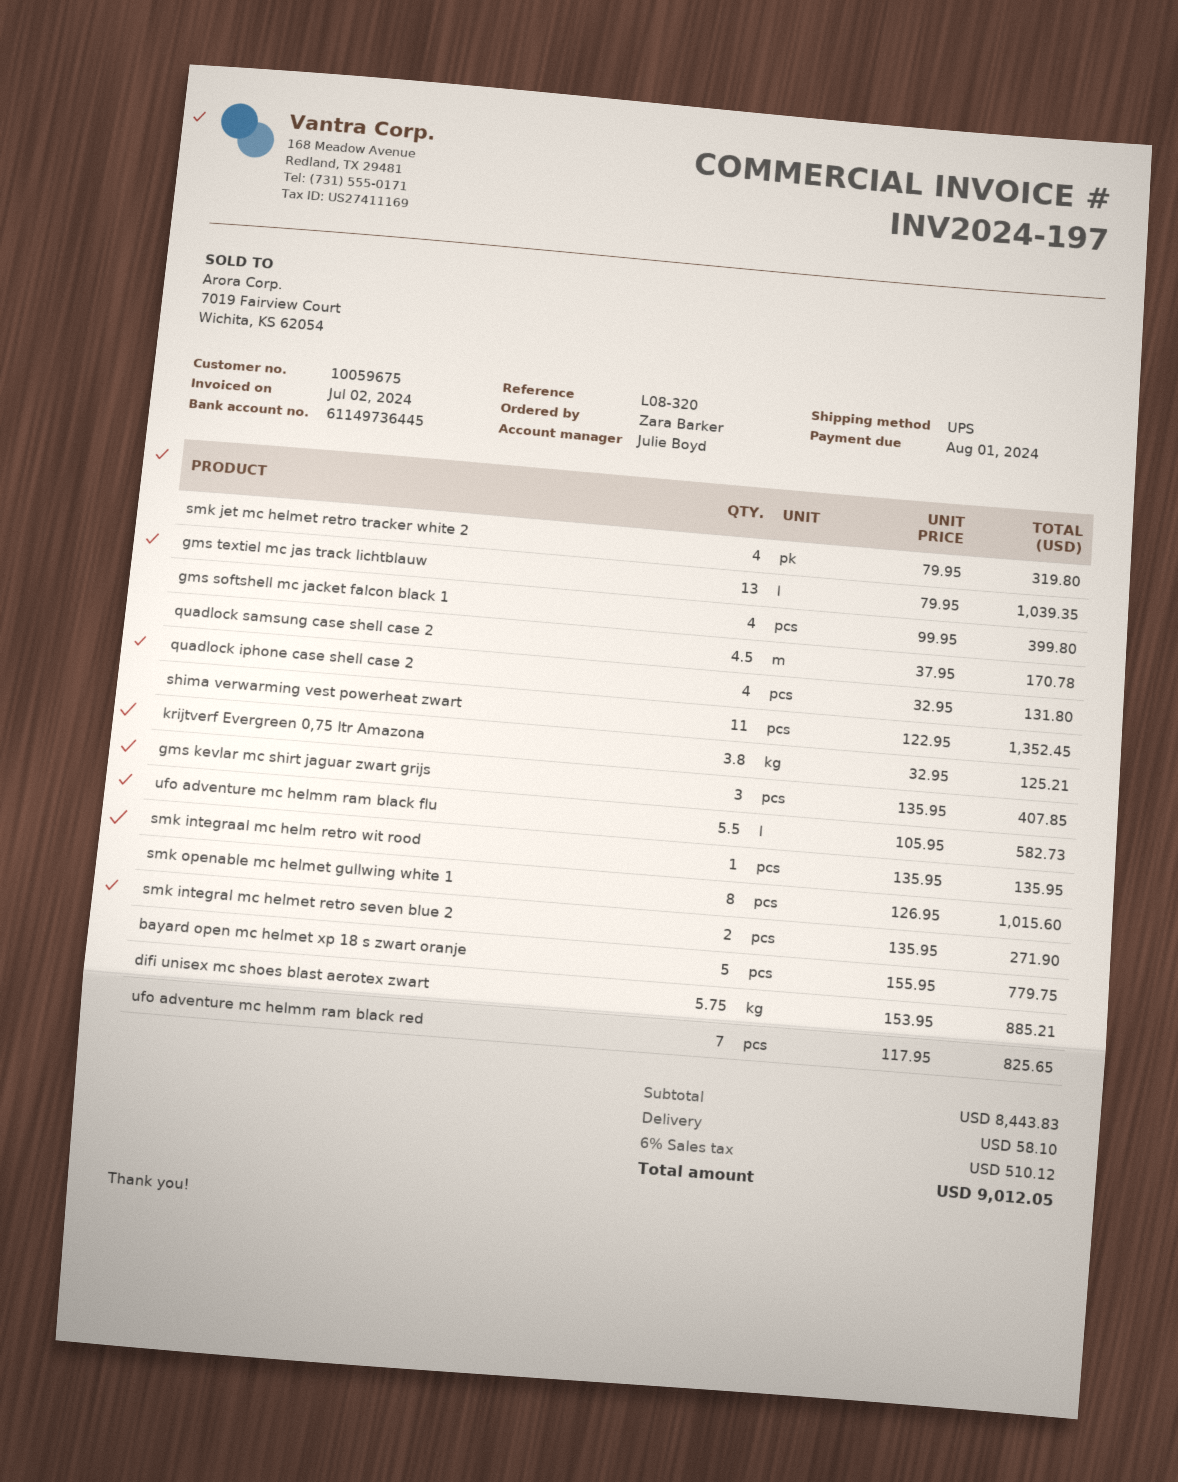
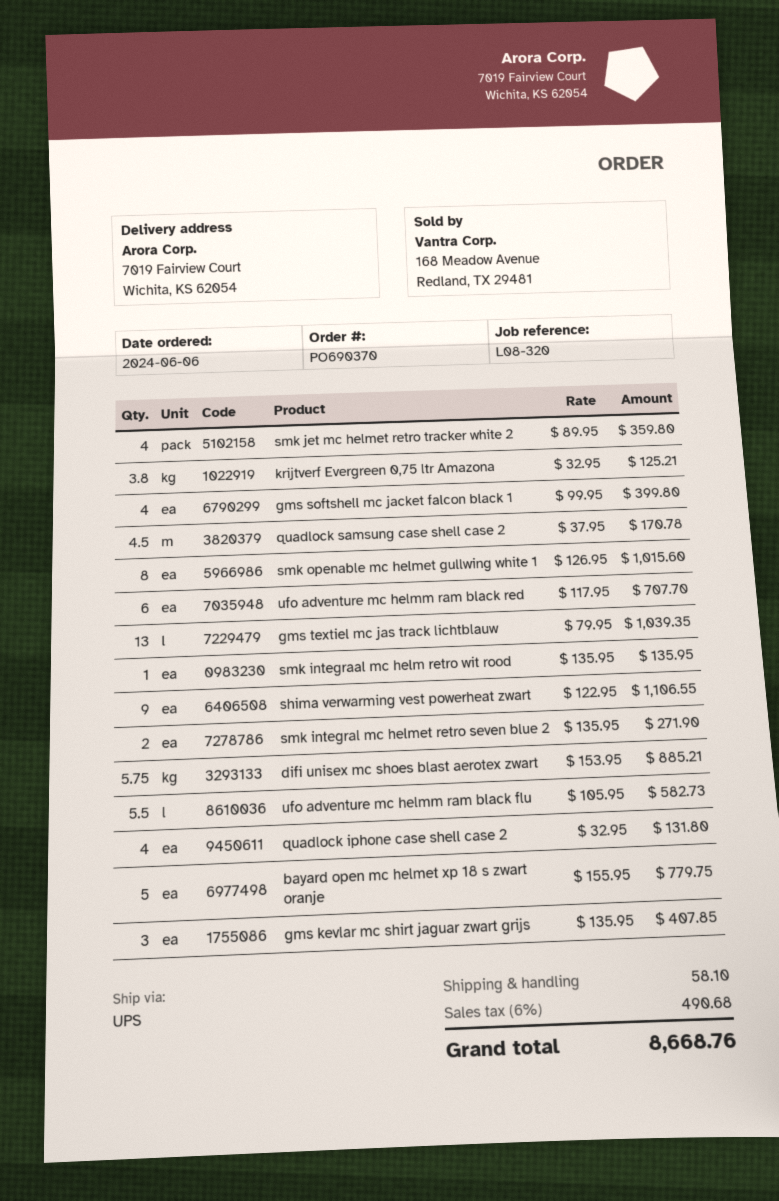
smk jet mc helmet retro tracker white 2: 4 x 79.95 = 319.80 -> 4 x 89.95 = 359.80
shima verwarming vest powerheat zwart: 11 x 122.95 = 1352.45 -> 9 x 122.95 = 1106.55
ufo adventure mc helmm ram black red: 7 x 117.95 = 825.65 -> 6 x 117.95 = 707.70
tax: 6% = 510.12 -> 6% = 490.68
total: 9012.05 -> 8668.76

